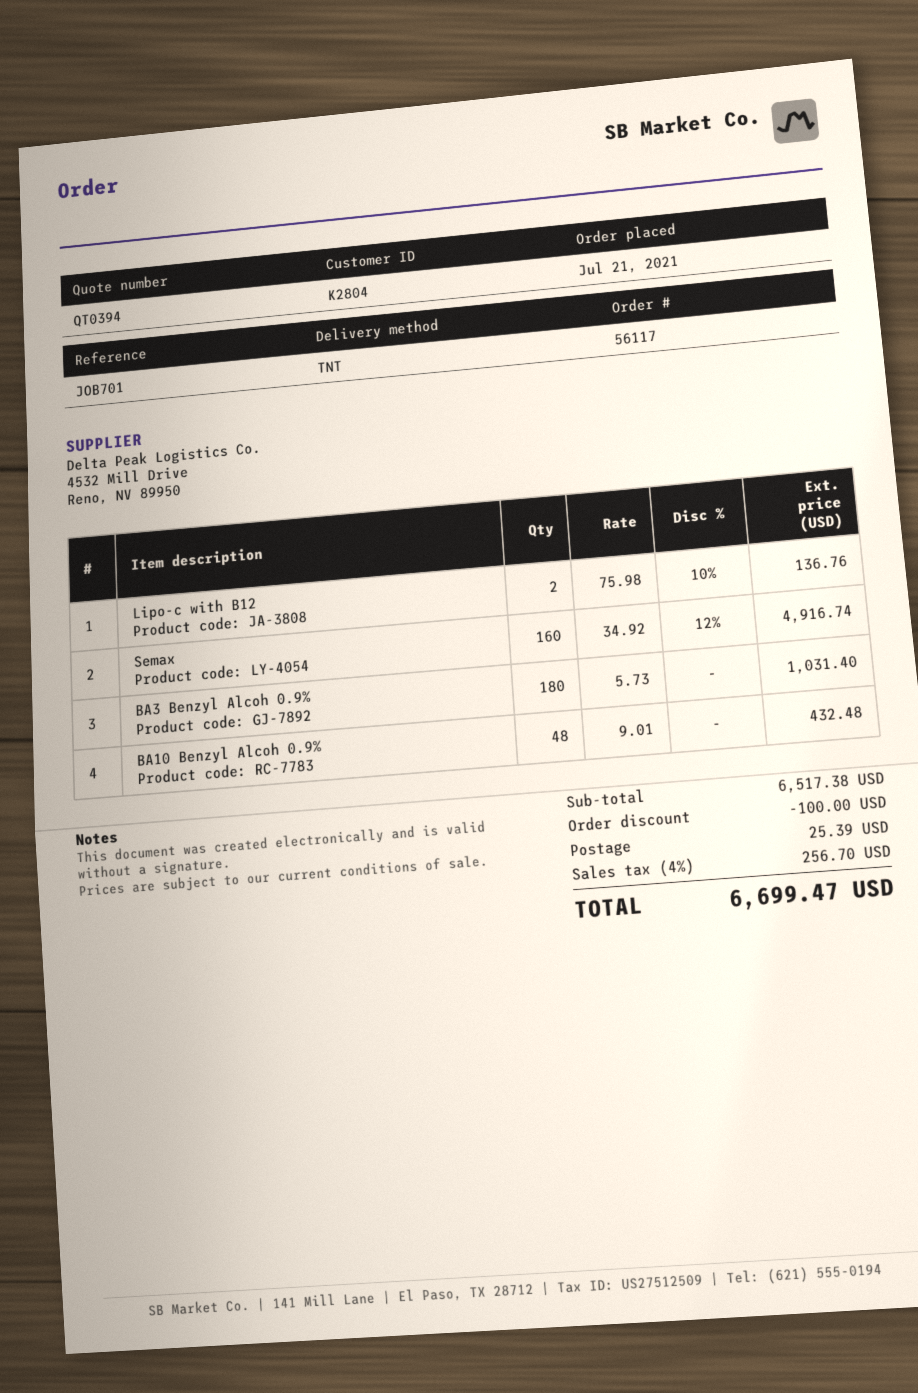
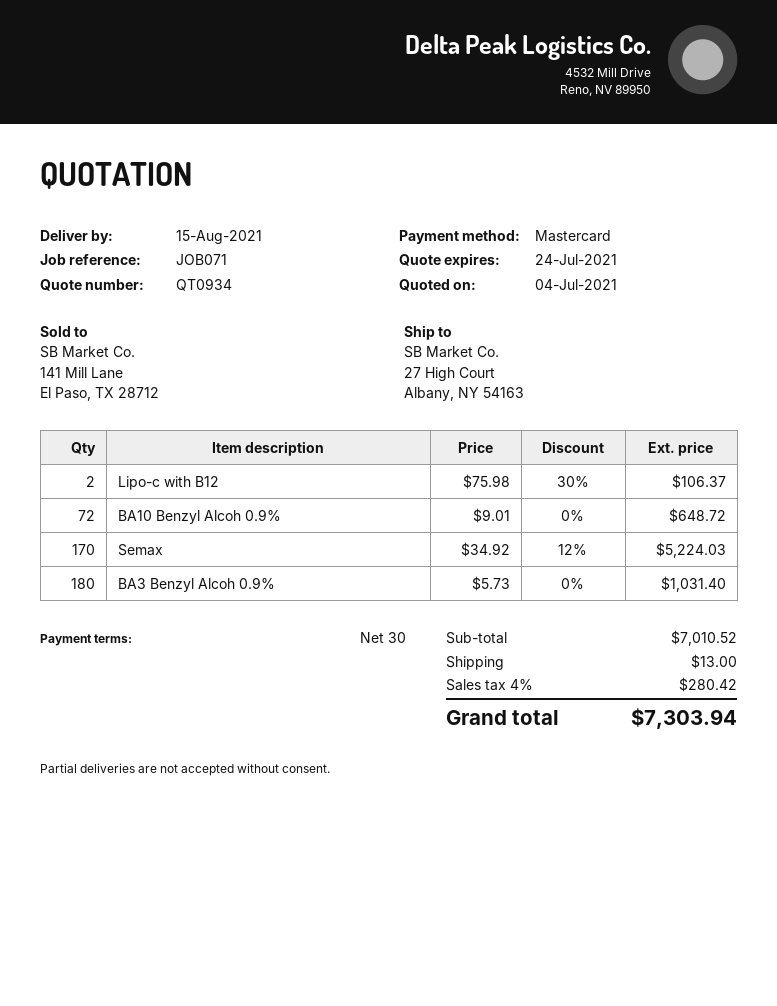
quote number: QT0394 -> QT0934
reference: JOB701 -> JOB071
Lipo-c with B12: 2 x 75.98 - 10% = 136.76 -> 2 x 75.98 - 30% = 106.37
Semax: 160 x 34.92 - 12% = 4916.74 -> 170 x 34.92 - 12% = 5224.03
BA10 Benzyl Alcoh 0.9%: 48 x 9.01 = 432.48 -> 72 x 9.01 = 648.72
subtotal: 6517.38 -> 7010.52
discount: 100.00 -> none
shipping: 25.39 -> 13.00
tax: 4% = 256.70 -> 4% = 280.42
total: 6699.47 -> 7303.94

